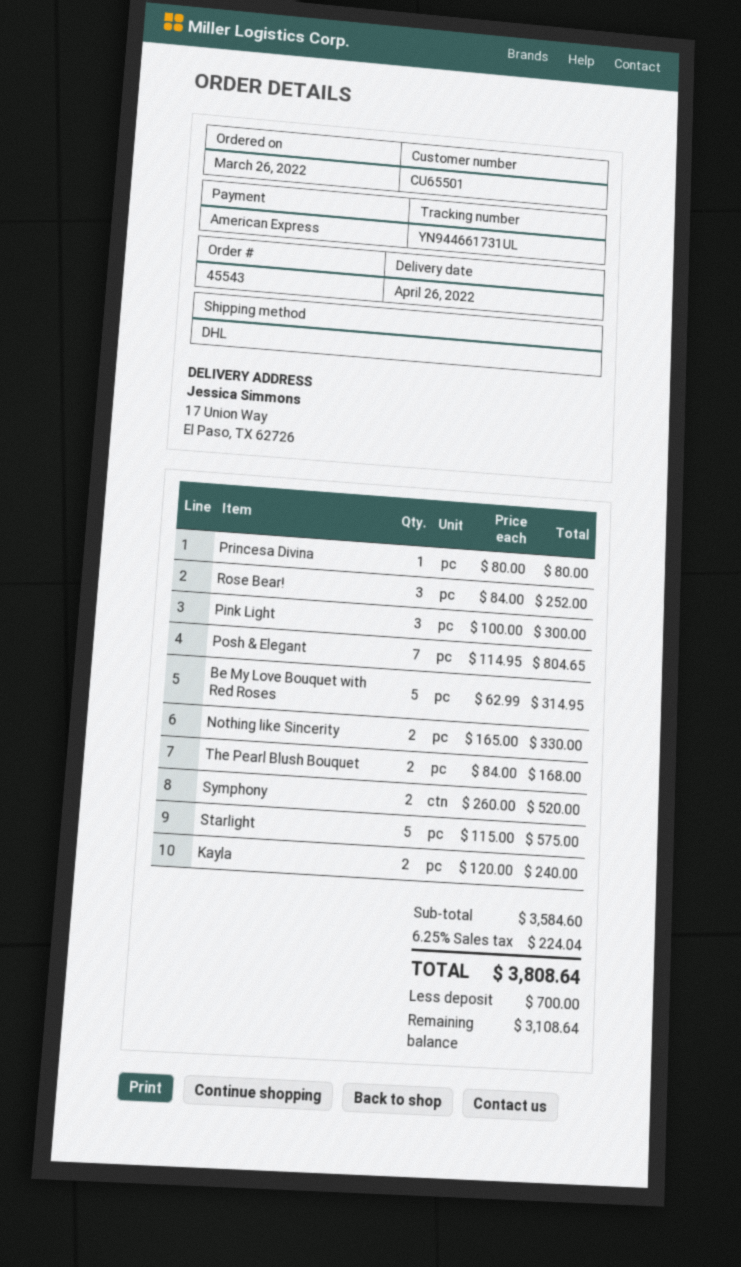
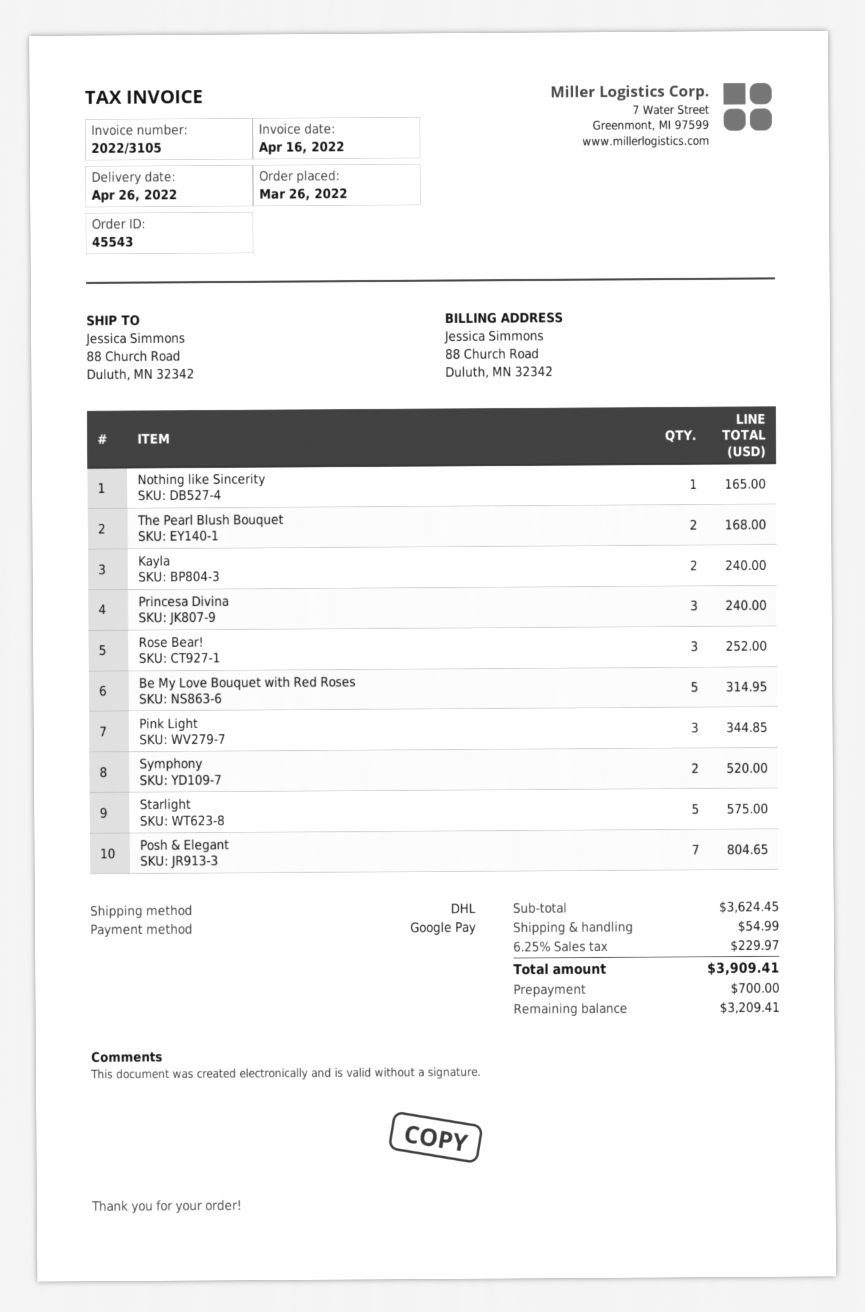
payment method: American Express -> Google Pay
ship to: 17 Union Way, El Paso, TX 62726 -> 88 Church Road, Duluth, MN 32342
Princesa Divina: 1 for 80.00 -> 3 for 240.00
Pink Light: 3 for 300.00 -> 3 for 344.85
Nothing like Sincerity: 2 for 330.00 -> 1 for 165.00
subtotal: 3584.60 -> 3624.45
shipping: none -> 54.99
tax: 6.25% = 224.04 -> 6.25% = 229.97
total: 3808.64 -> 3909.41
balance: 3108.64 -> 3209.41

